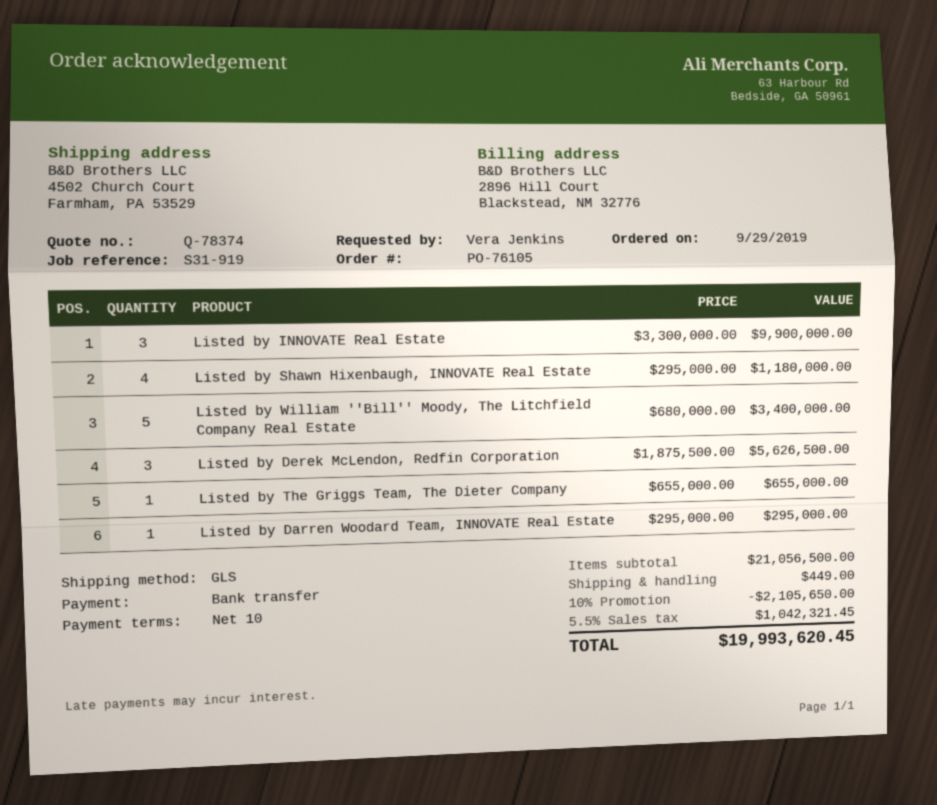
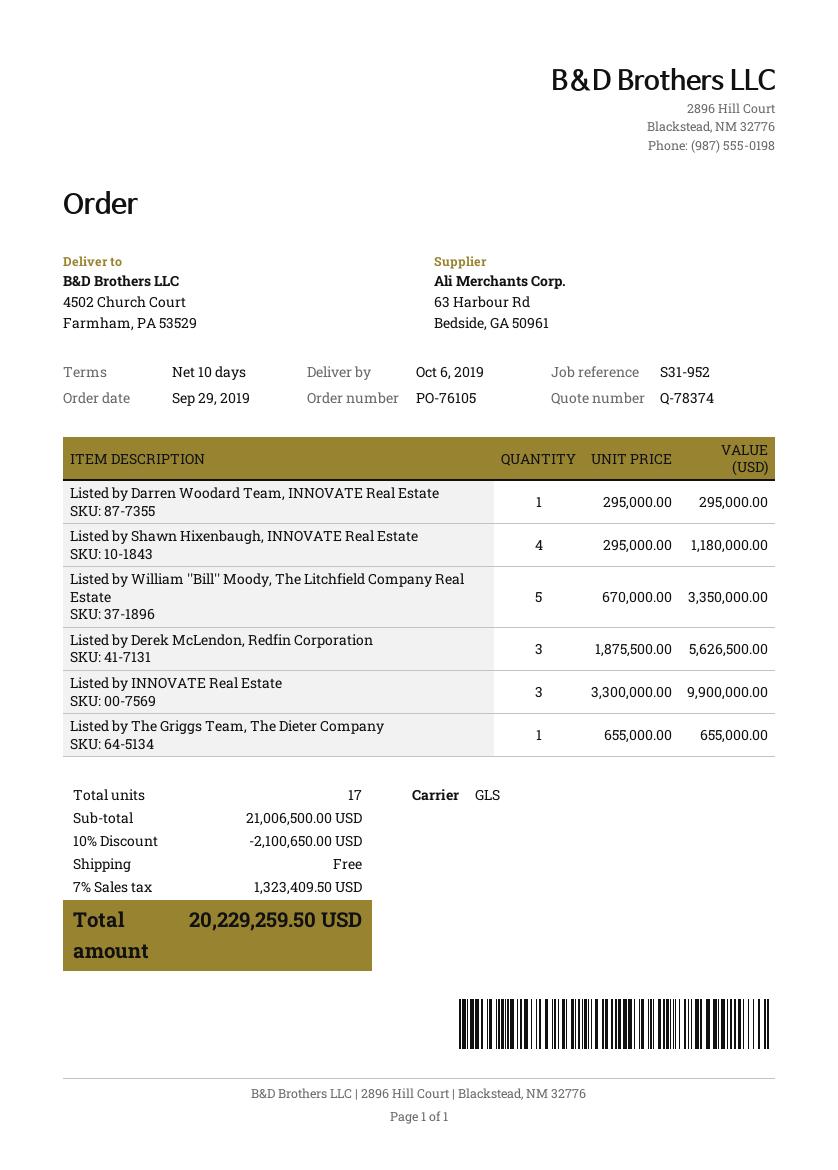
reference: S31-919 -> S31-952
Listed by William ''Bill'' Moody, The Litchfield Company Real Estate: 5 x 680000.00 = 3400000.00 -> 5 x 670000.00 = 3350000.00
subtotal: 21056500.00 -> 21006500.00
discount: 10% = 2105650.00 -> 10% = 2100650.00
shipping: 449.00 -> 0.00
tax: 5.5% = 1042321.45 -> 7% = 1323409.50
total: 19993620.45 -> 20229259.50

